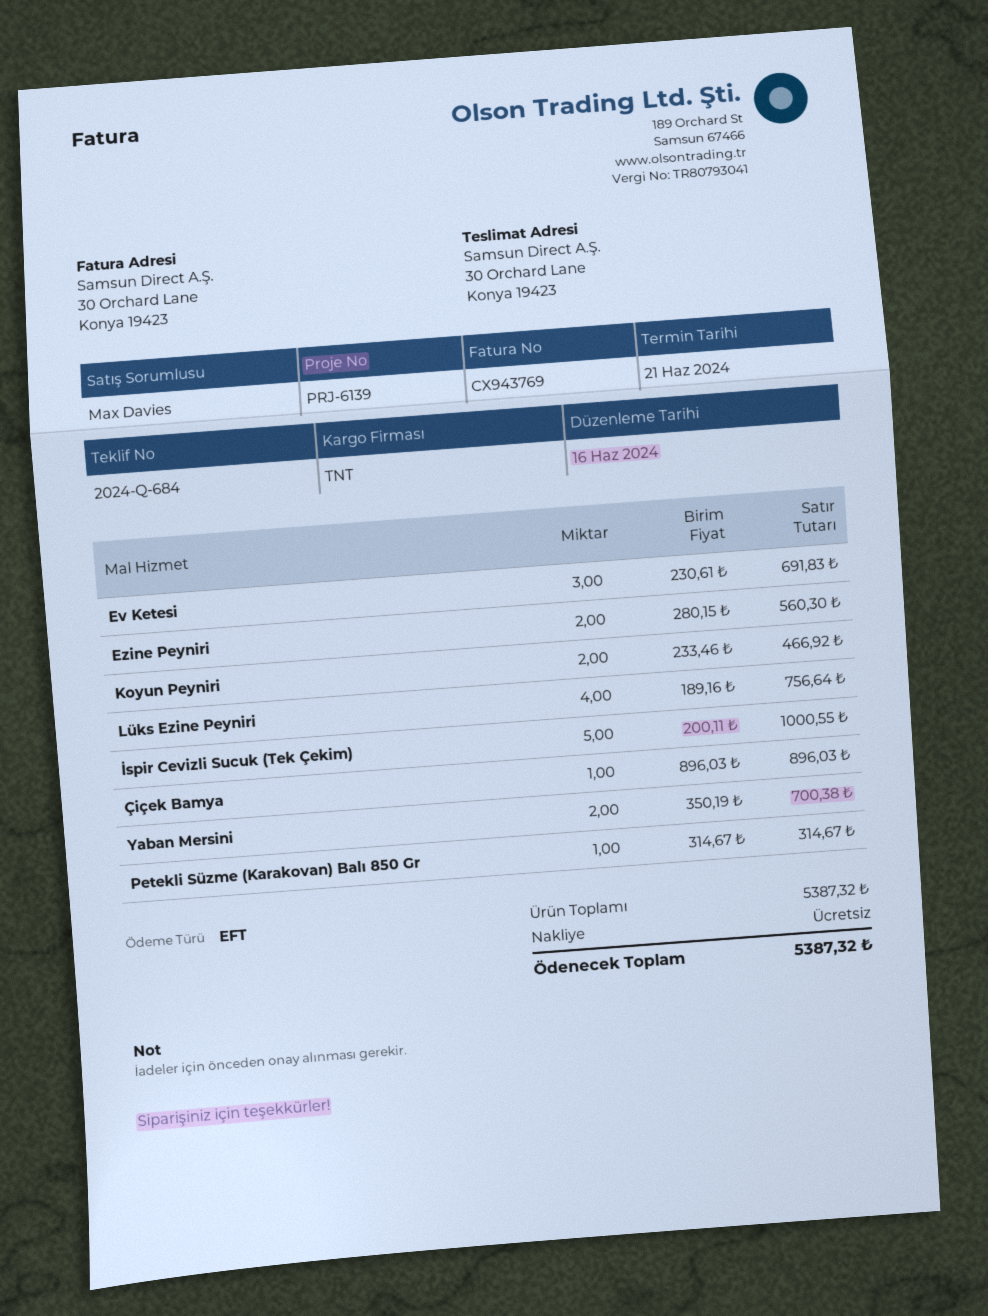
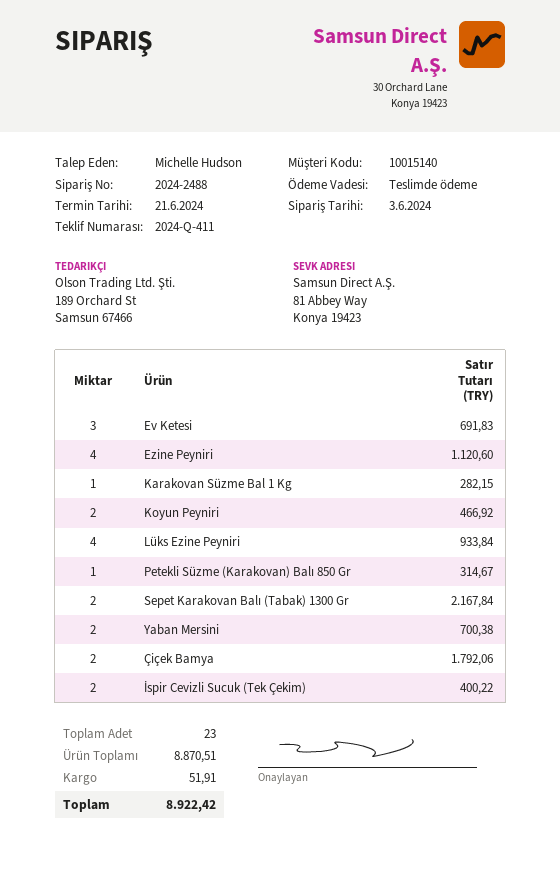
quote number: 2024-Q-684 -> 2024-Q-411
ship to: 30 Orchard Lane, Konya 19423 -> 81 Abbey Way, Konya 19423
Ezine Peyniri: 2 for 560.30 -> 4 for 1120.60
Lüks Ezine Peyniri: 4 for 756.64 -> 4 for 933.84
İspir Cevizli Sucuk (Tek Çekim): 5 for 1000.55 -> 2 for 400.22
Çiçek Bamya: 1 for 896.03 -> 2 for 1792.06
Karakovan Süzme Bal 1 Kg: none -> 1 for 282.15
Sepet Karakovan Balı (Tabak) 1300 Gr: none -> 2 for 2167.84
subtotal: 5387.32 -> 8870.51
shipping: 0.00 -> 51.91
total: 5387.32 -> 8922.42

